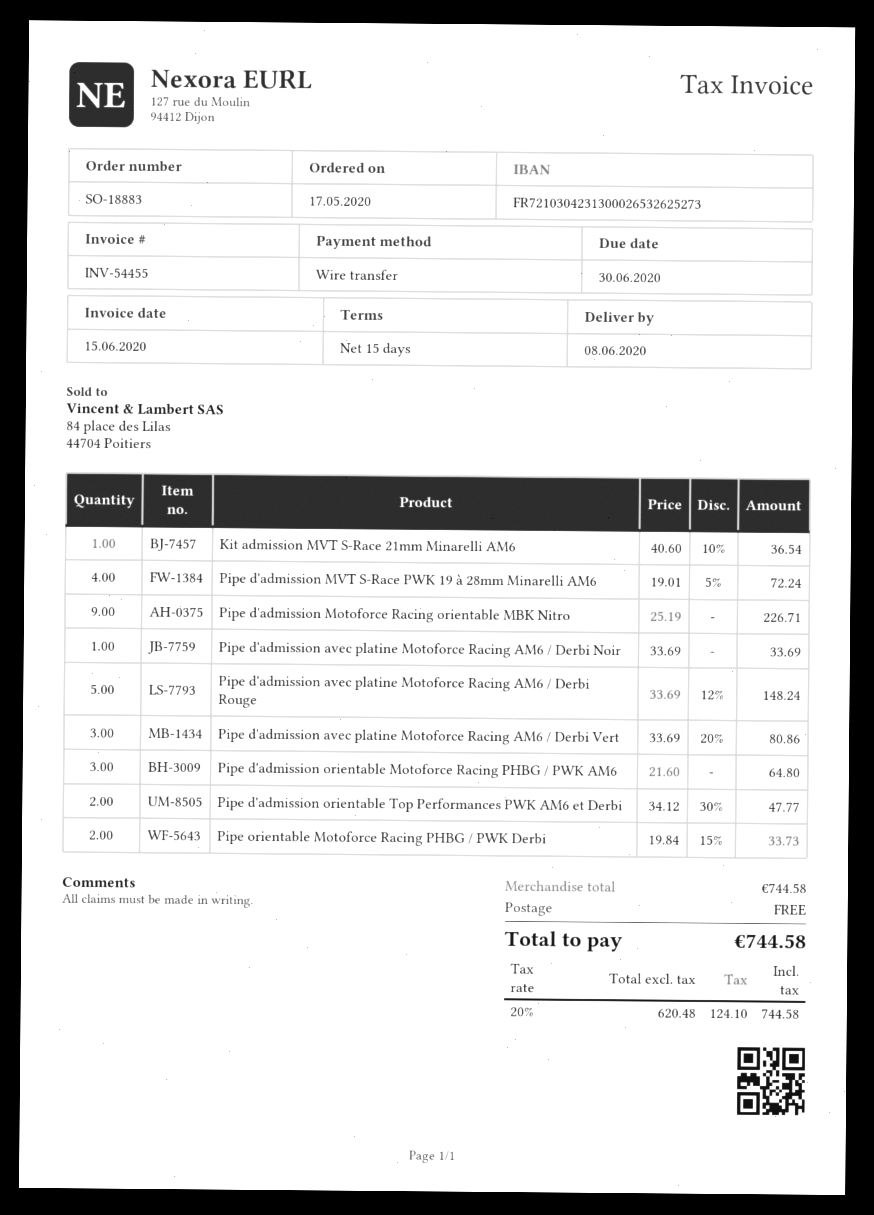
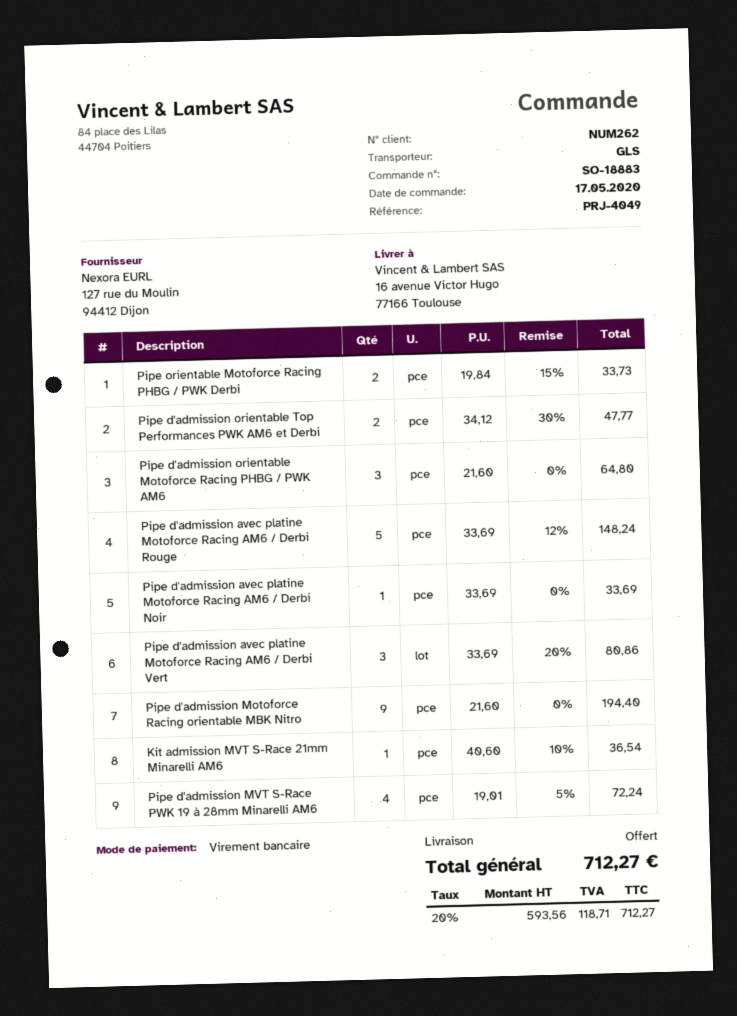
Pipe d'admission Motoforce Racing orientable MBK Nitro: 9 x 25.19 = 226.71 -> 9 x 21.60 = 194.40
net: 620.48 -> 593.56
tax: 20% = 124.10 -> 20% = 118.71
total: 744.58 -> 712.27

